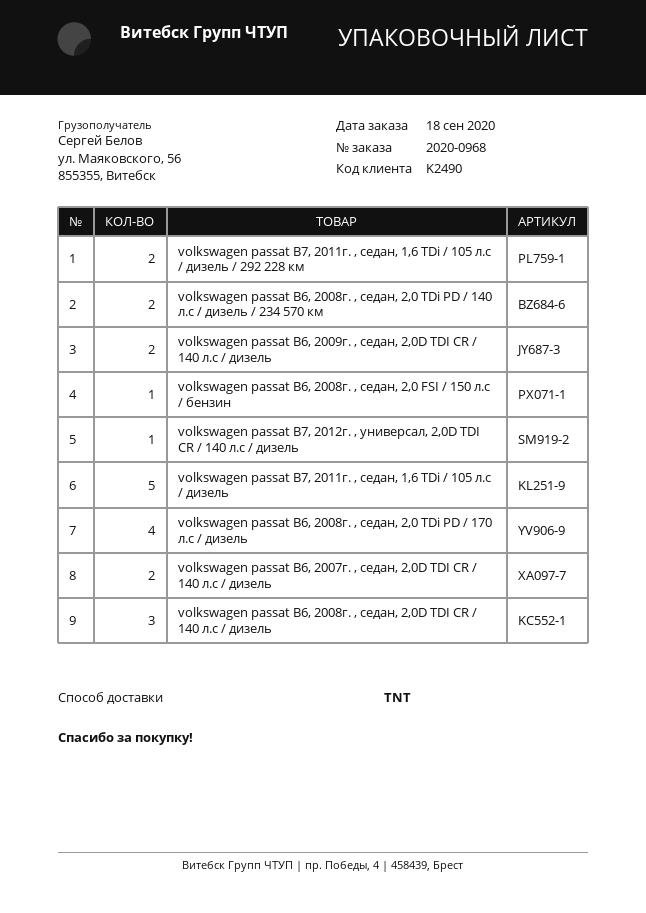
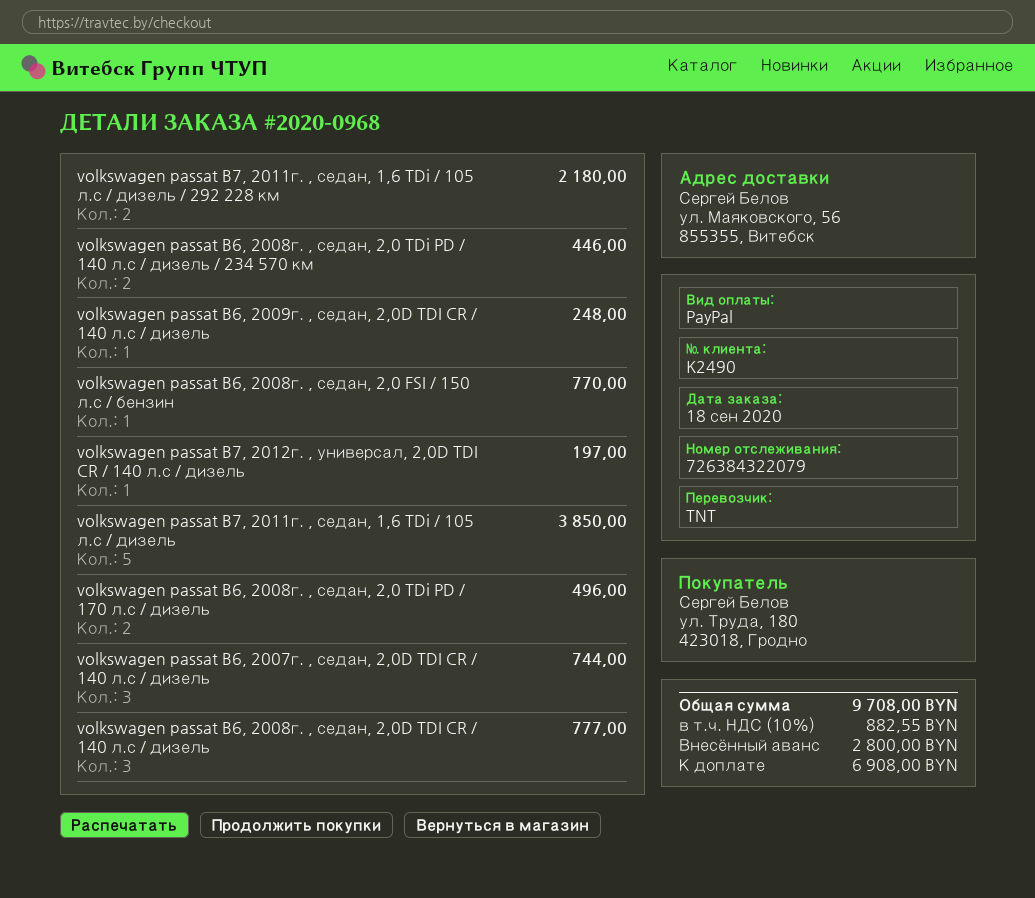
volkswagen passat B6, 2009г. , седан, 2,0D TDI CR / 140 л.с / дизель: 2 -> 1
volkswagen passat B6, 2008г. , седан, 2,0 TDi PD / 170 л.с / дизель: 4 -> 2
volkswagen passat B6, 2007г. , седан, 2,0D TDI CR / 140 л.с / дизель: 2 -> 3

